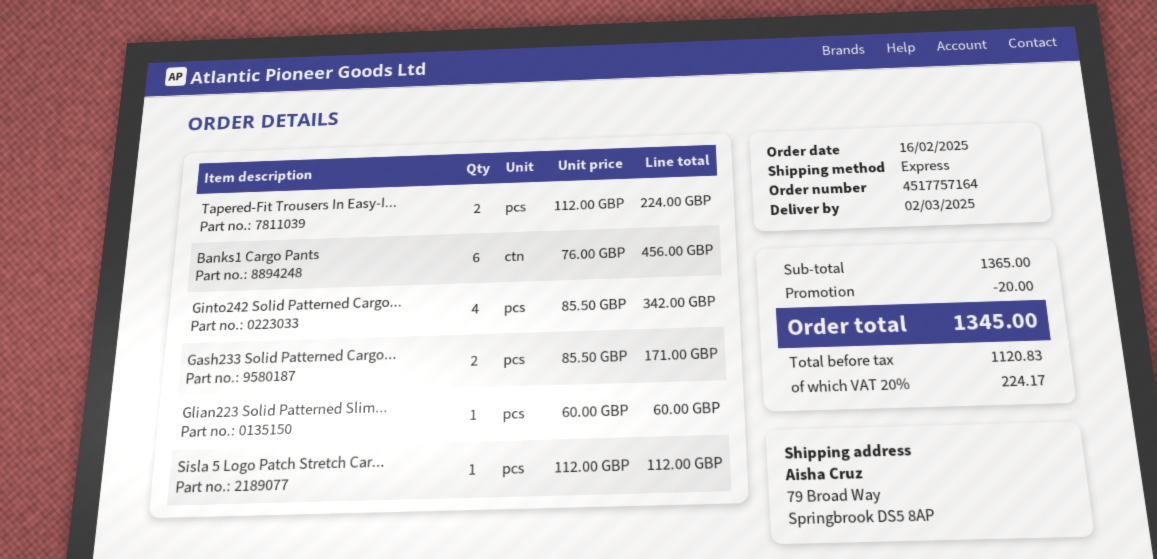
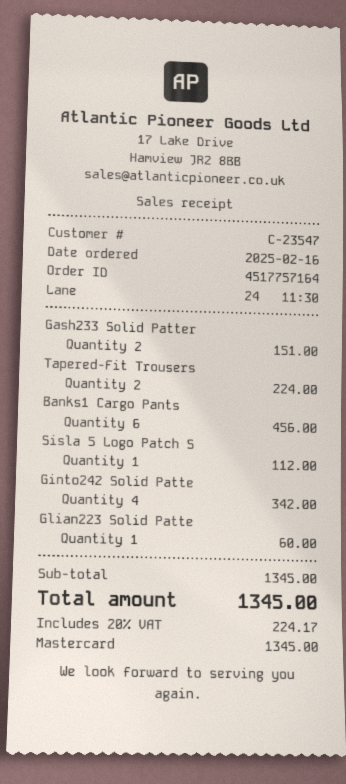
Gash233 Solid Patterned Cargo...: 2 for 171.00 -> 2 for 151.00
subtotal: 1365.00 -> 1345.00
discount: 20.00 -> none

